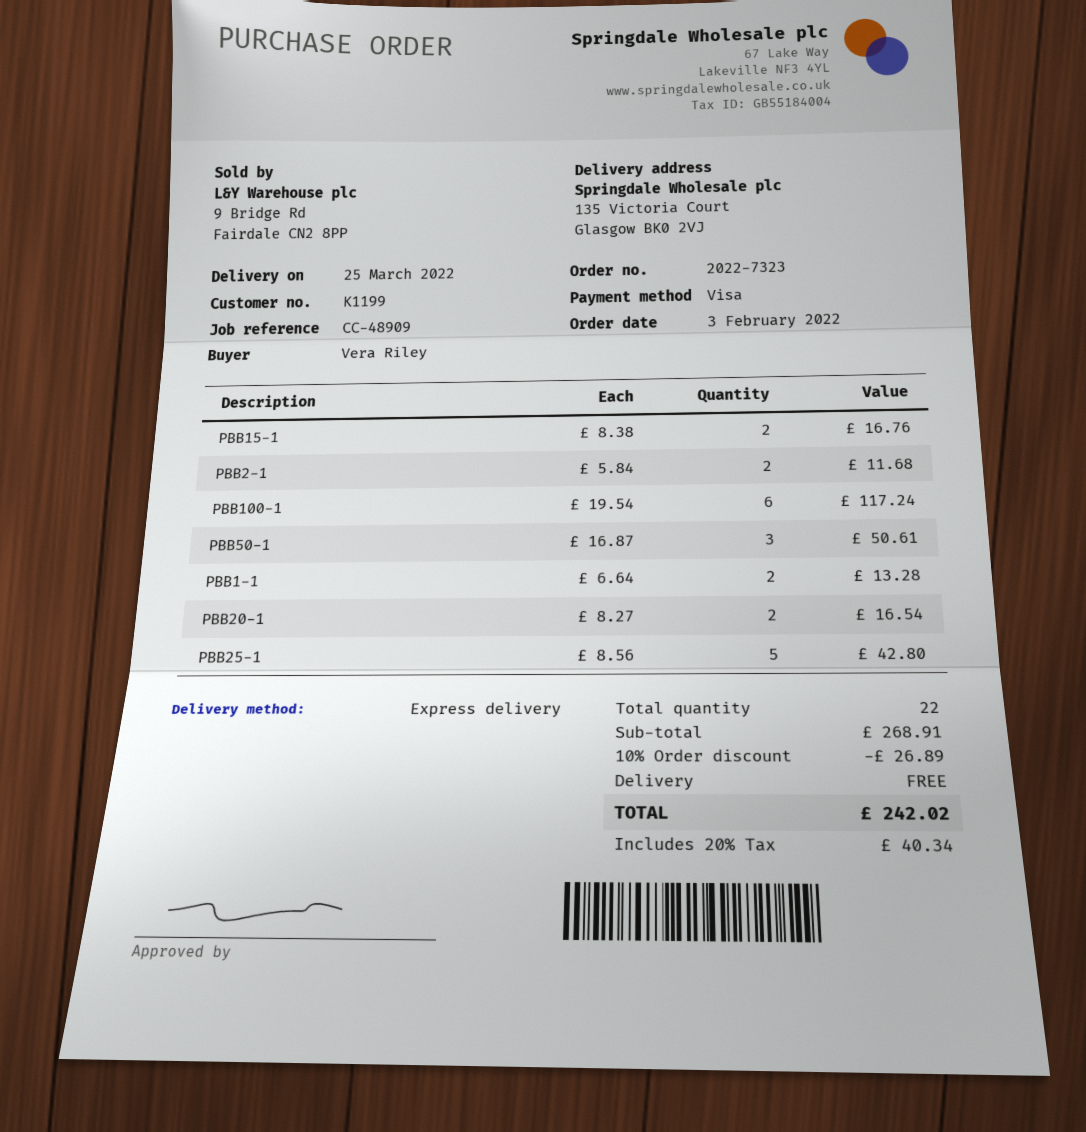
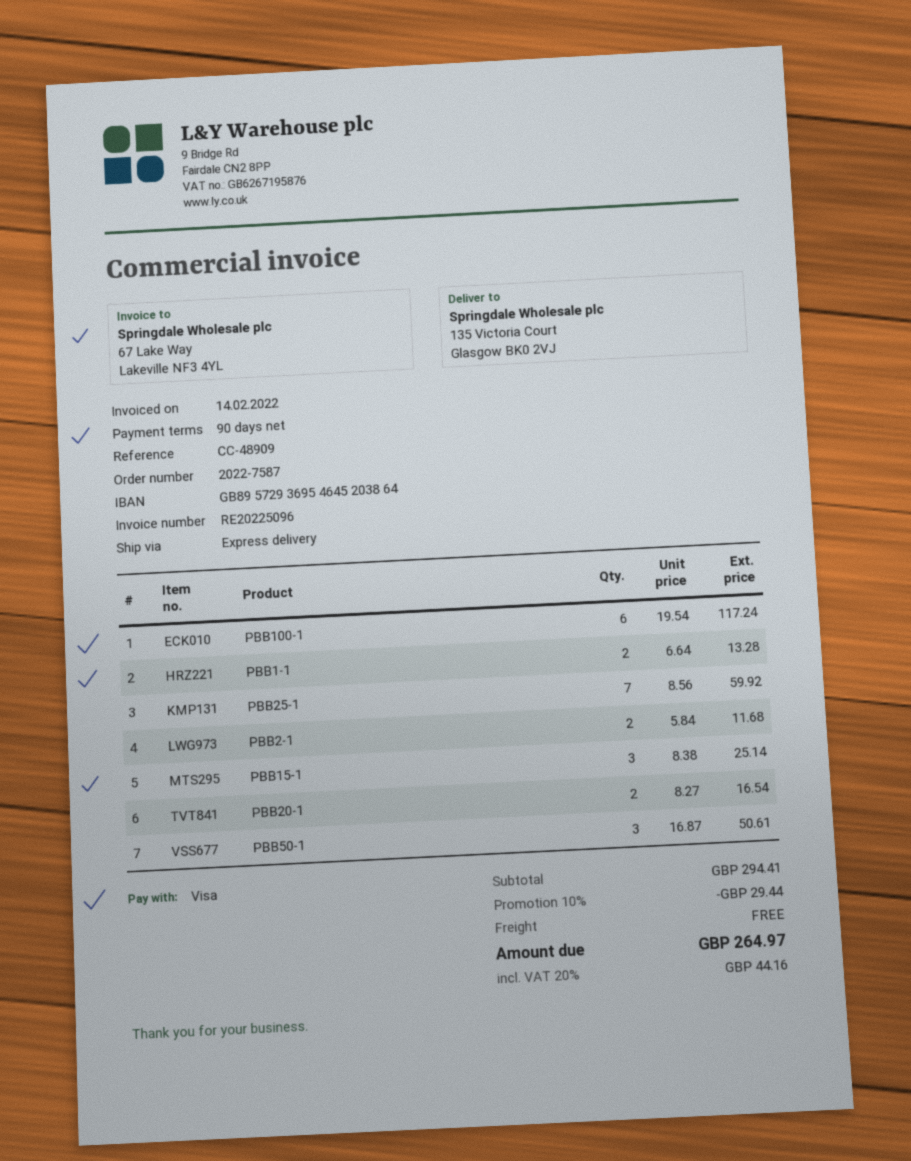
order number: 2022-7323 -> 2022-7587
PBB15-1: 2 x 8.38 = 16.76 -> 3 x 8.38 = 25.14
PBB25-1: 5 x 8.56 = 42.80 -> 7 x 8.56 = 59.92
subtotal: 268.91 -> 294.41
discount: 10% = 26.89 -> 10% = 29.44
tax: 20% = 40.34 -> 20% = 44.16
total: 242.02 -> 264.97

